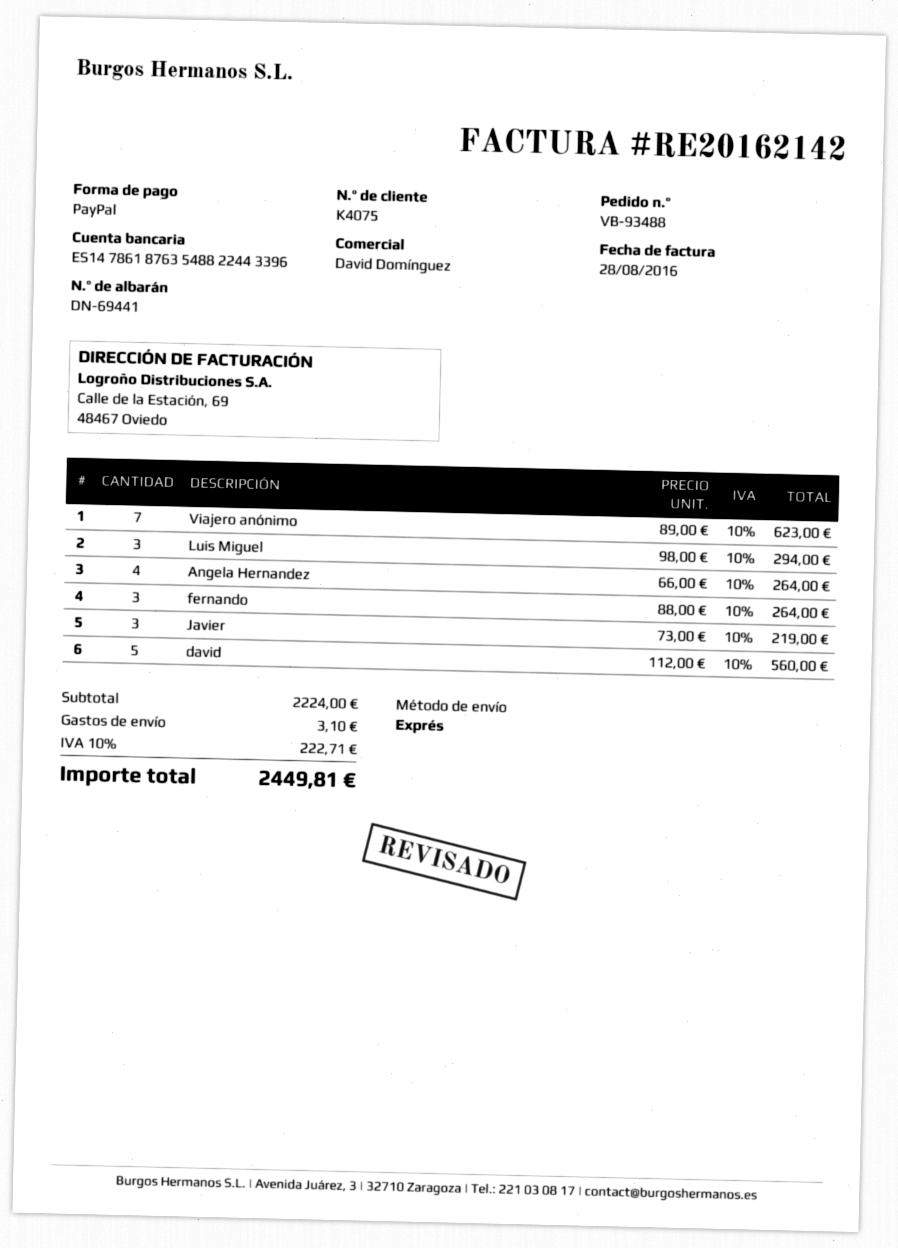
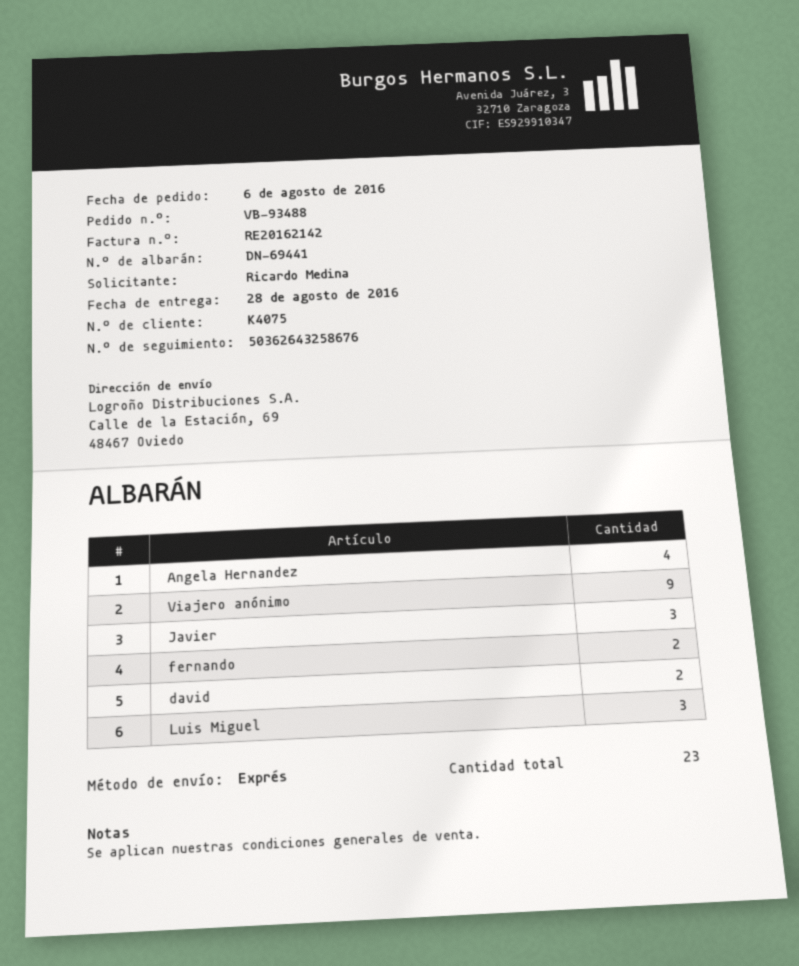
Viajero anónimo: 7 -> 9
fernando: 3 -> 2
david: 5 -> 2

